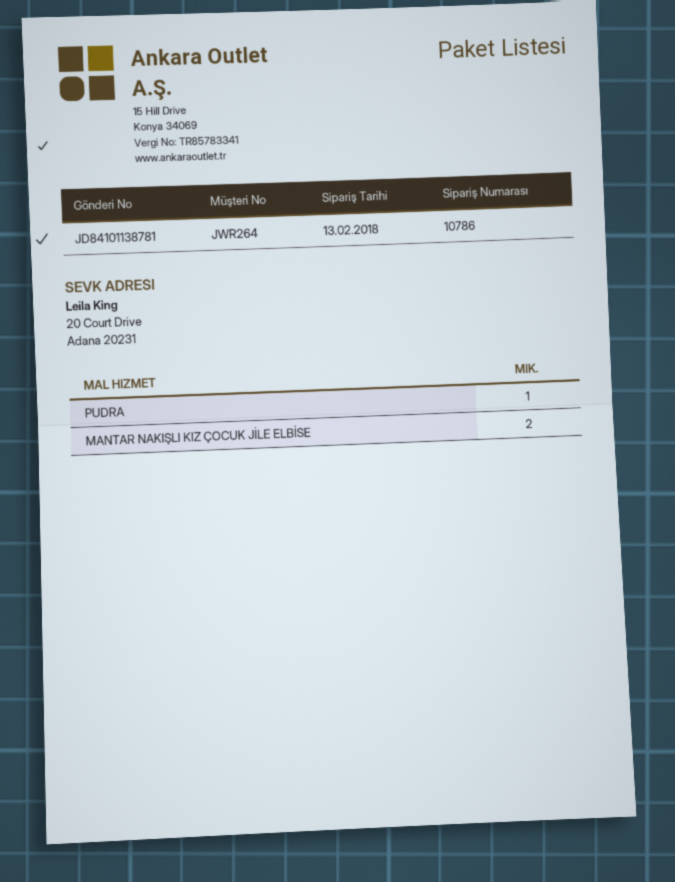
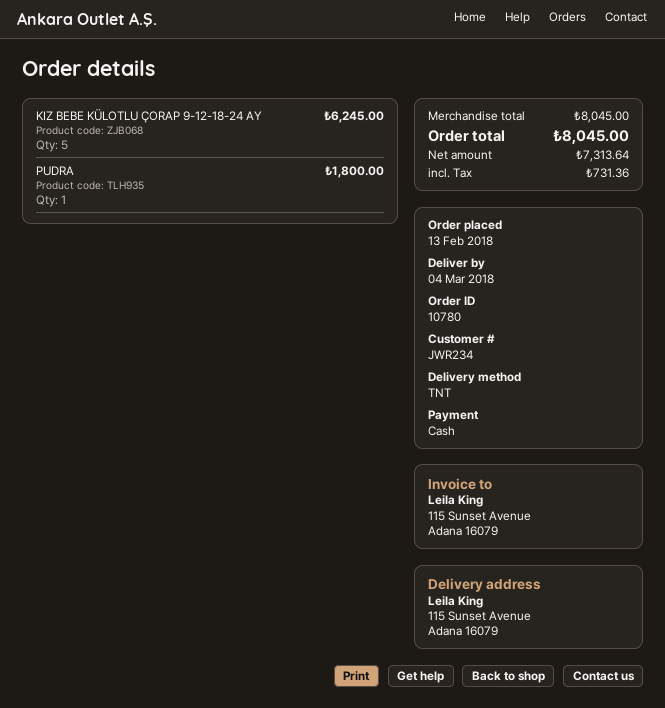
order number: 10786 -> 10780
customer number: JWR264 -> JWR234
ship to: 20 Court Drive, Adana 20231 -> 115 Sunset Avenue, Adana 16079
MANTAR NAKIŞLI KIZ ÇOCUK JİLE ELBİSE: 2 -> none
KIZ BEBE KÜLOTLU ÇORAP 9-12-18-24 AY: none -> 5

